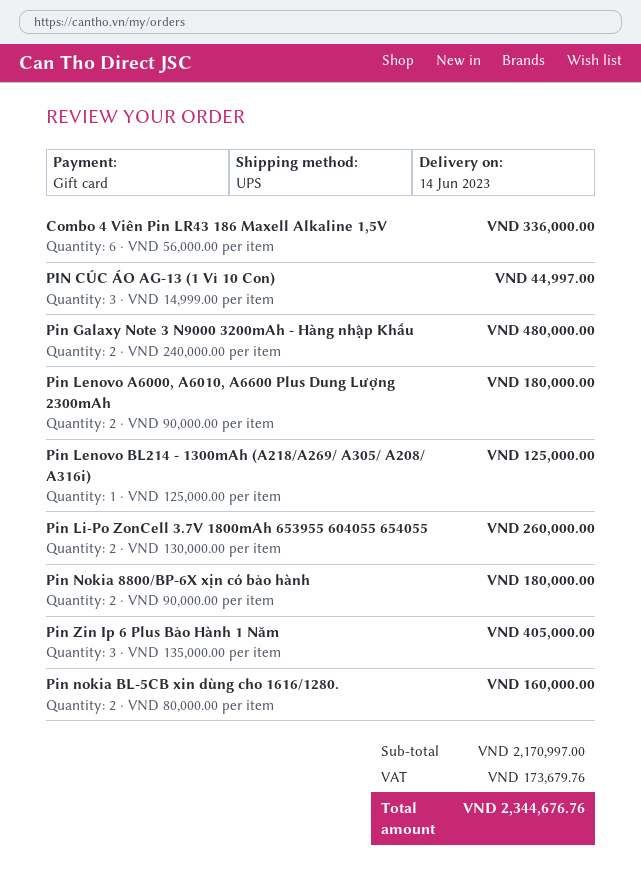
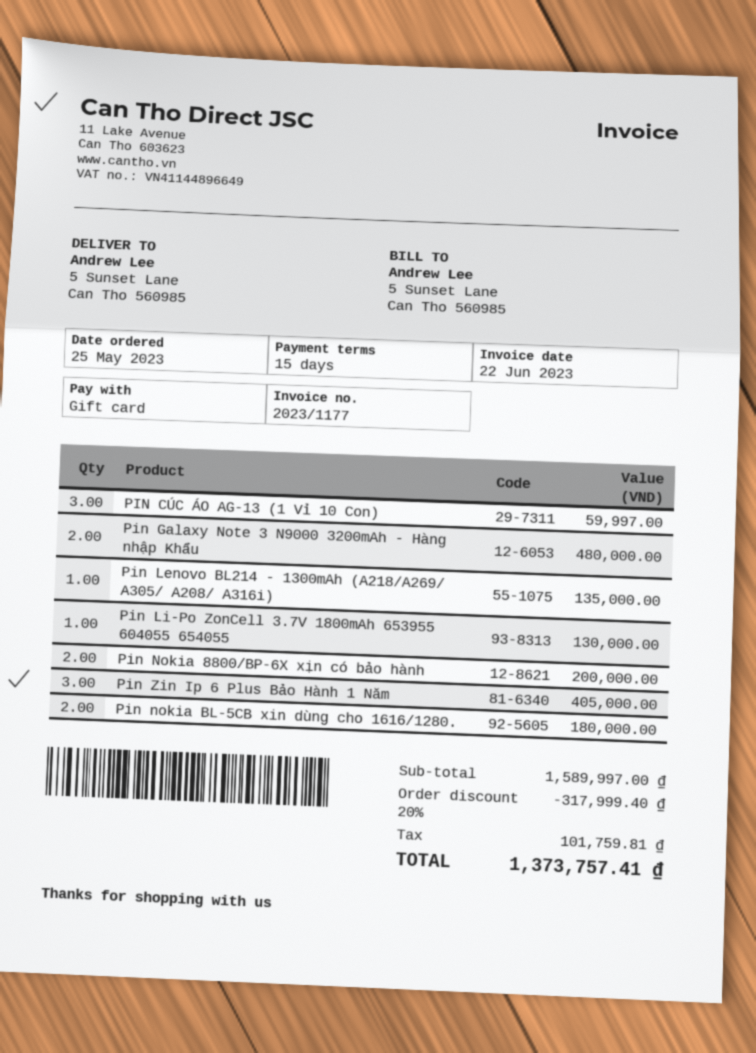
Combo 4 Viên Pin LR43 186 Maxell Alkaline 1,5V: 6 for 336000.00 -> none
PIN CÚC ÁO AG-13 (1 Vỉ 10 Con): 3 for 44997.00 -> 3 for 59997.00
Pin Lenovo A6000, A6010, A6600 Plus Dung Lượng 2300mAh: 2 for 180000.00 -> none
Pin Lenovo BL214 - 1300mAh (A218/A269/ A305/ A208/ A316i): 1 for 125000.00 -> 1 for 135000.00
Pin Li-Po ZonCell 3.7V 1800mAh 653955 604055 654055: 2 for 260000.00 -> 1 for 130000.00
Pin Nokia 8800/BP-6X xịn có bảo hành: 2 for 180000.00 -> 2 for 200000.00
Pin nokia BL-5CB xin dùng cho 1616/1280.: 2 for 160000.00 -> 2 for 180000.00
subtotal: 2170997.00 -> 1589997.00
discount: none -> 20% = 317999.40
tax: 173679.76 -> 101759.81
total: 2344676.76 -> 1373757.41

